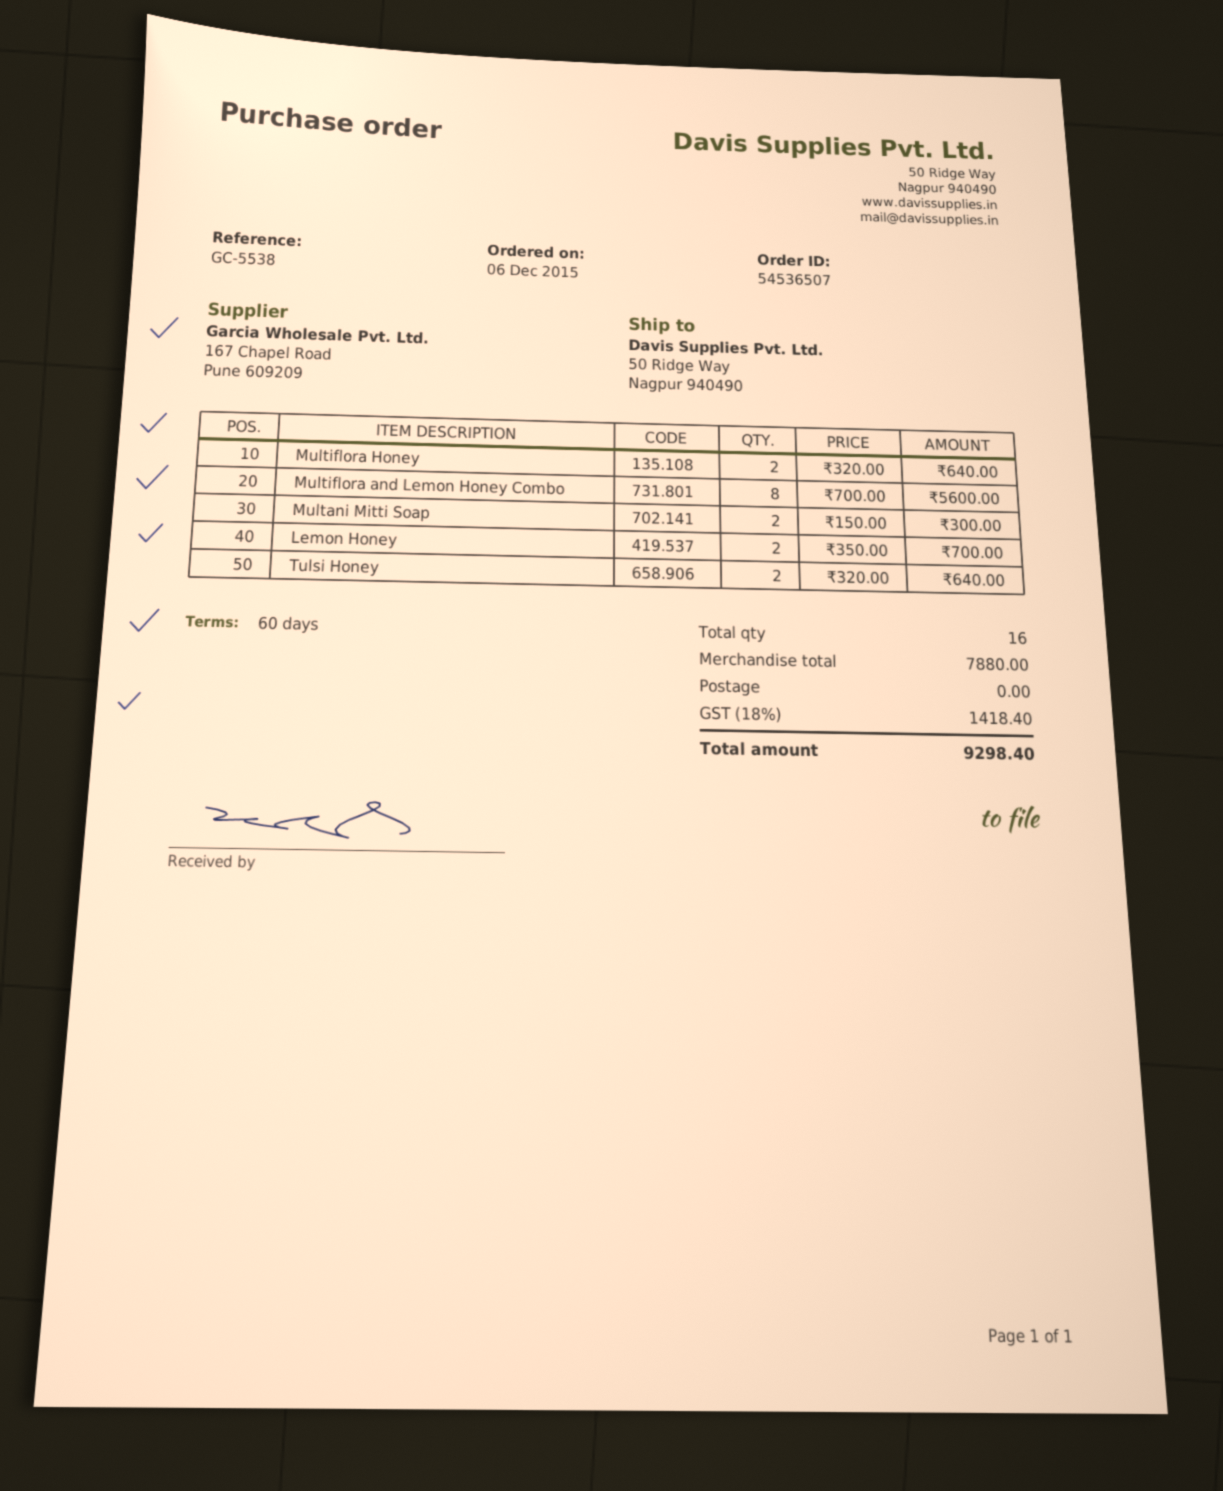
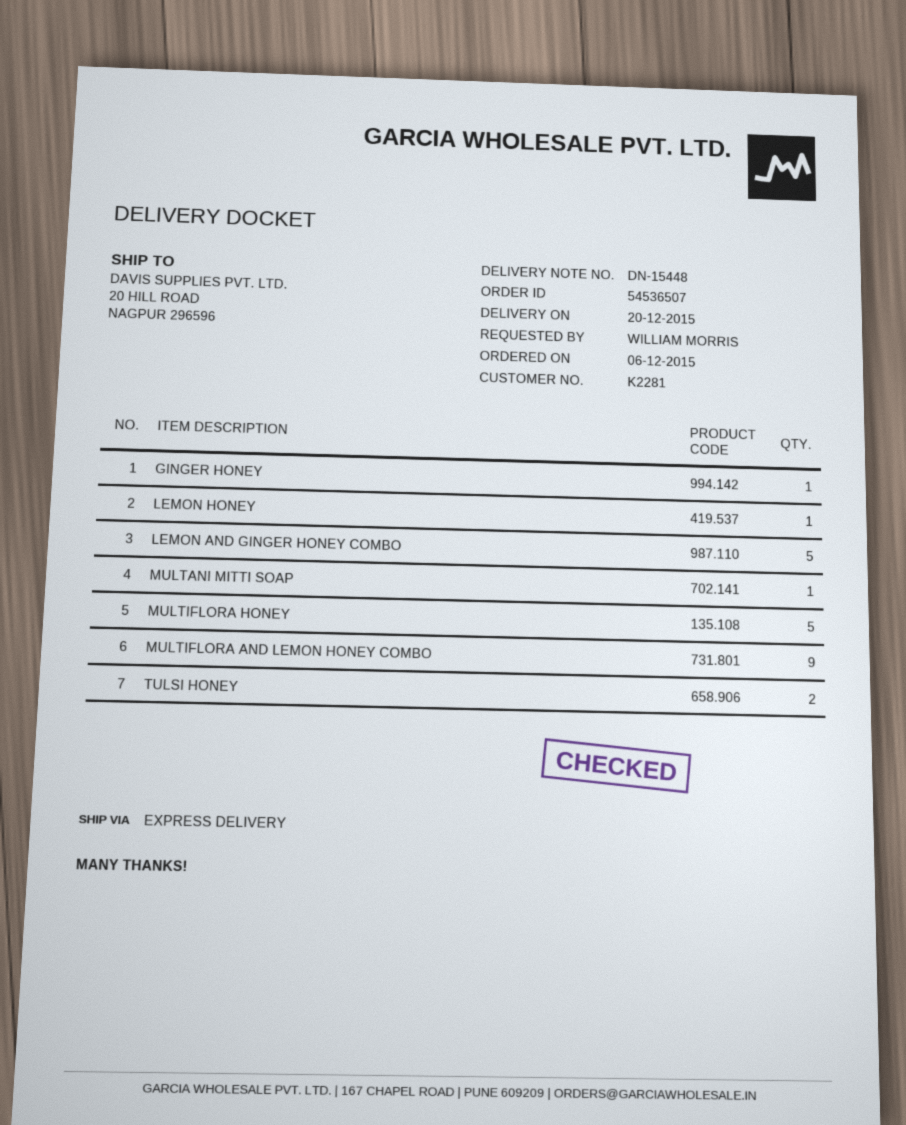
ship to: 50 Ridge Way, Nagpur 940490 -> 20 HILL ROAD, NAGPUR 296596
Multiflora Honey: 2 -> 5
Multiflora and Lemon Honey Combo: 8 -> 9
Multani Mitti Soap: 2 -> 1
Lemon Honey: 2 -> 1
GINGER HONEY: none -> 1
LEMON AND GINGER HONEY COMBO: none -> 5

